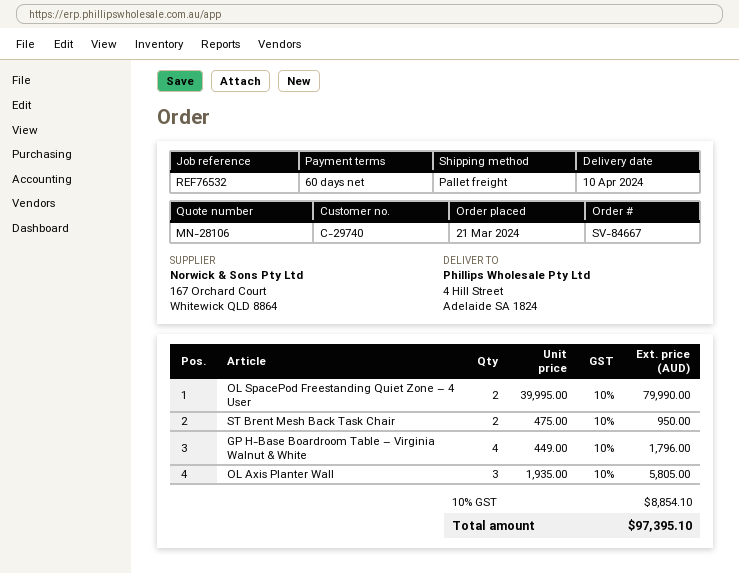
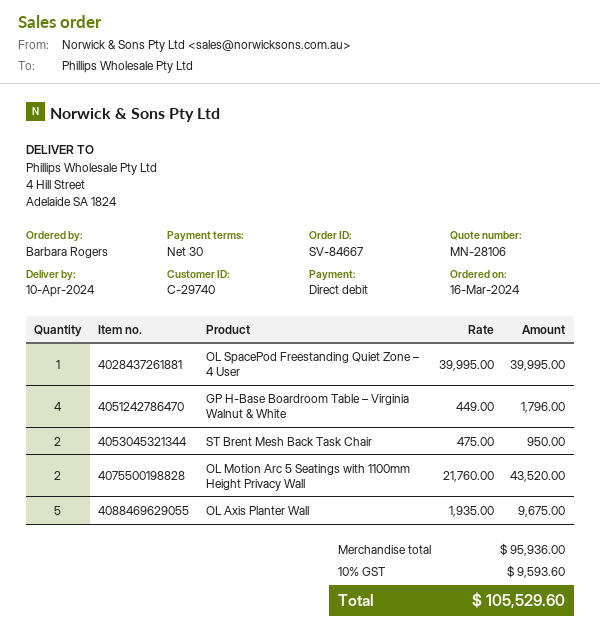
order date: 2024-03-21 -> 2024-03-16
payment terms: 60 days -> 30 days
OL SpacePod Freestanding Quiet Zone – 4 User: 2 x 39995.00 = 79990.00 -> 1 x 39995.00 = 39995.00
OL Axis Planter Wall: 3 x 1935.00 = 5805.00 -> 5 x 1935.00 = 9675.00
OL Motion Arc 5 Seatings with 1100mm Height Privacy Wall: none -> 2 x 21760.00 = 43520.00
tax: 10% = 8854.10 -> 10% = 9593.60
total: 97395.10 -> 105529.60

